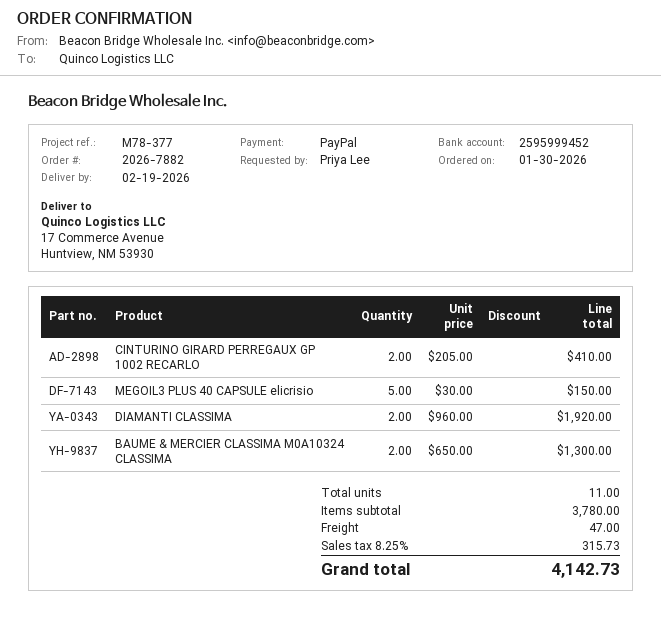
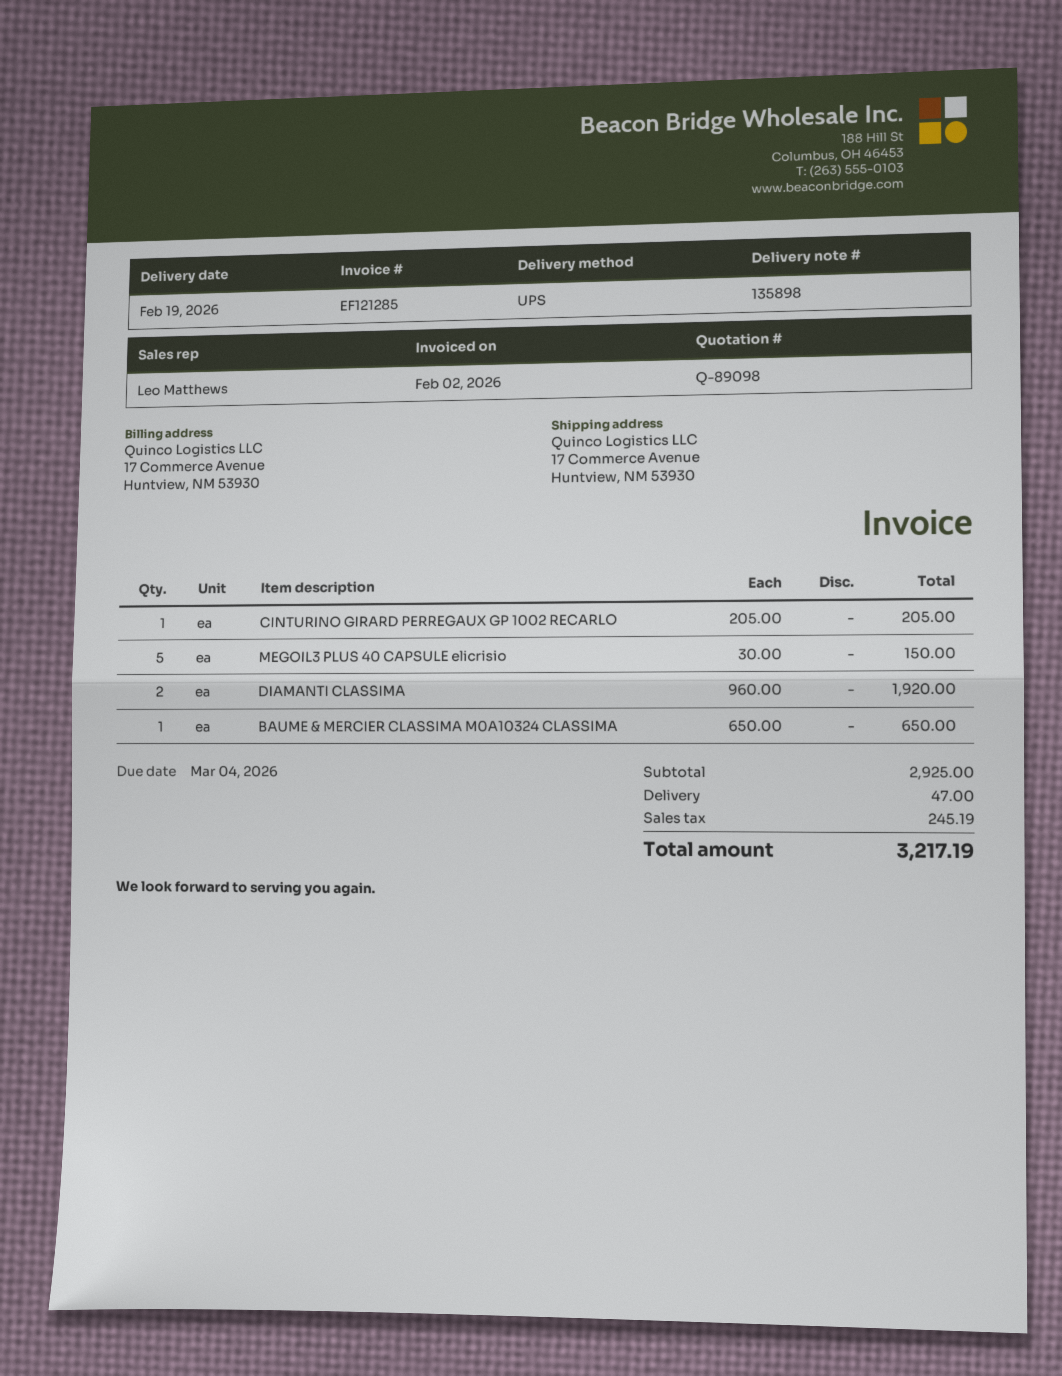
CINTURINO GIRARD PERREGAUX GP 1002 RECARLO: 2 x 205.00 = 410.00 -> 1 x 205.00 = 205.00
BAUME & MERCIER CLASSIMA M0A10324 CLASSIMA: 2 x 650.00 = 1300.00 -> 1 x 650.00 = 650.00
subtotal: 3780.00 -> 2925.00
tax: 315.73 -> 245.19
total: 4142.73 -> 3217.19

